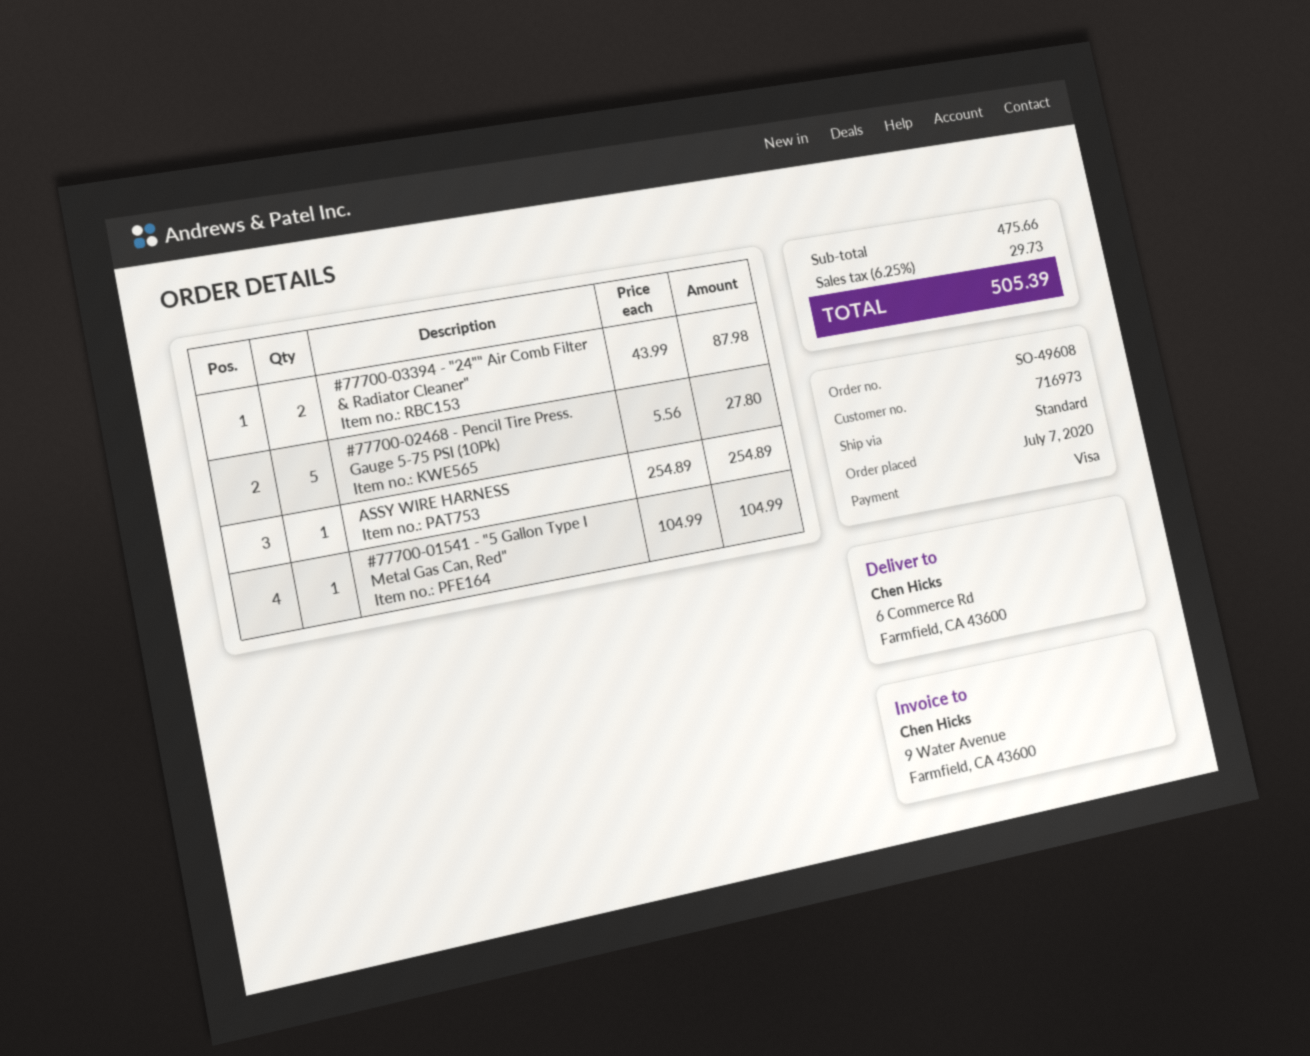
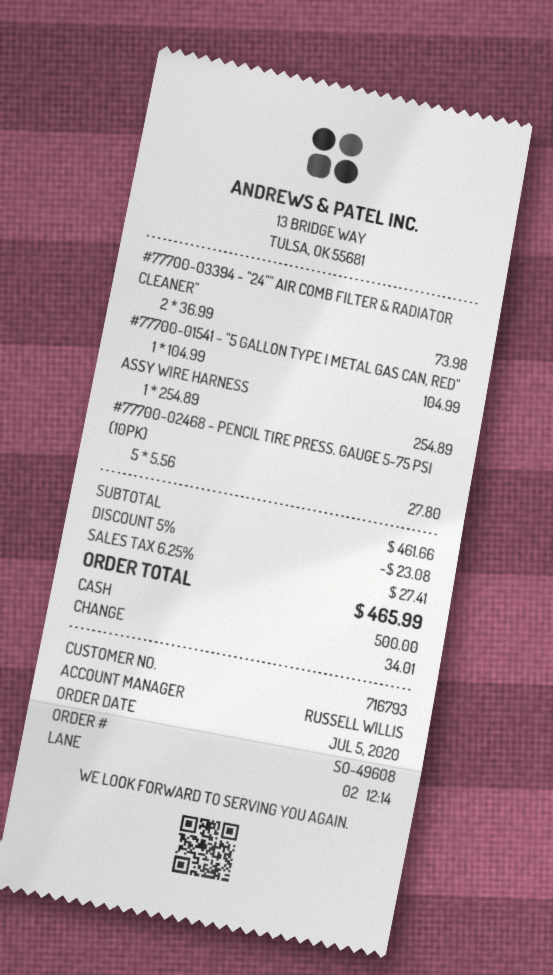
order date: 2020-07-07 -> 2020-07-05
customer number: 716973 -> 716793
payment method: Visa -> cash
#77700-03394 - "24"" Air Comb Filter & Radiator Cleaner": 2 x 43.99 = 87.98 -> 2 x 36.99 = 73.98
subtotal: 475.66 -> 461.66
discount: none -> 5% = 23.08
tax: 6.25% = 29.73 -> 6.25% = 27.41
total: 505.39 -> 465.99

